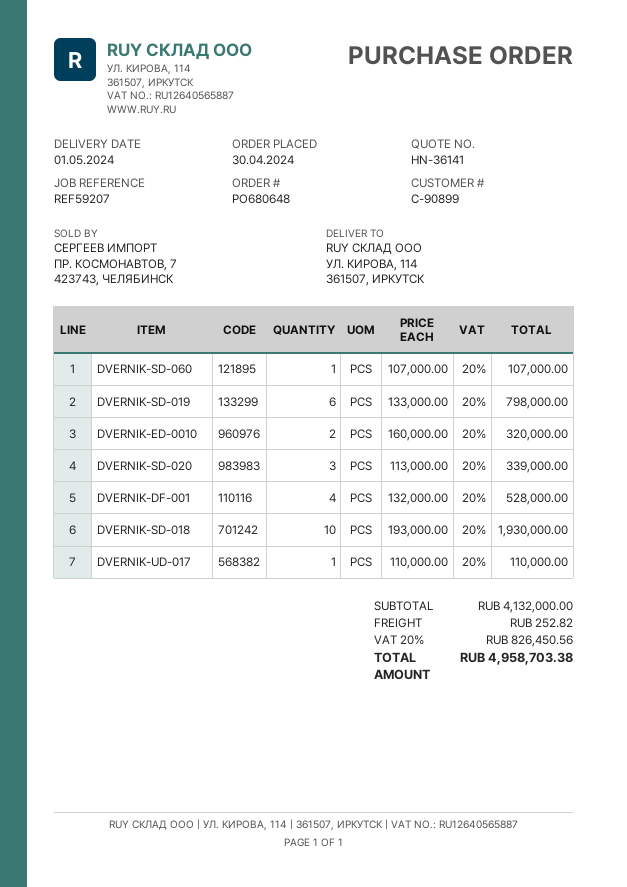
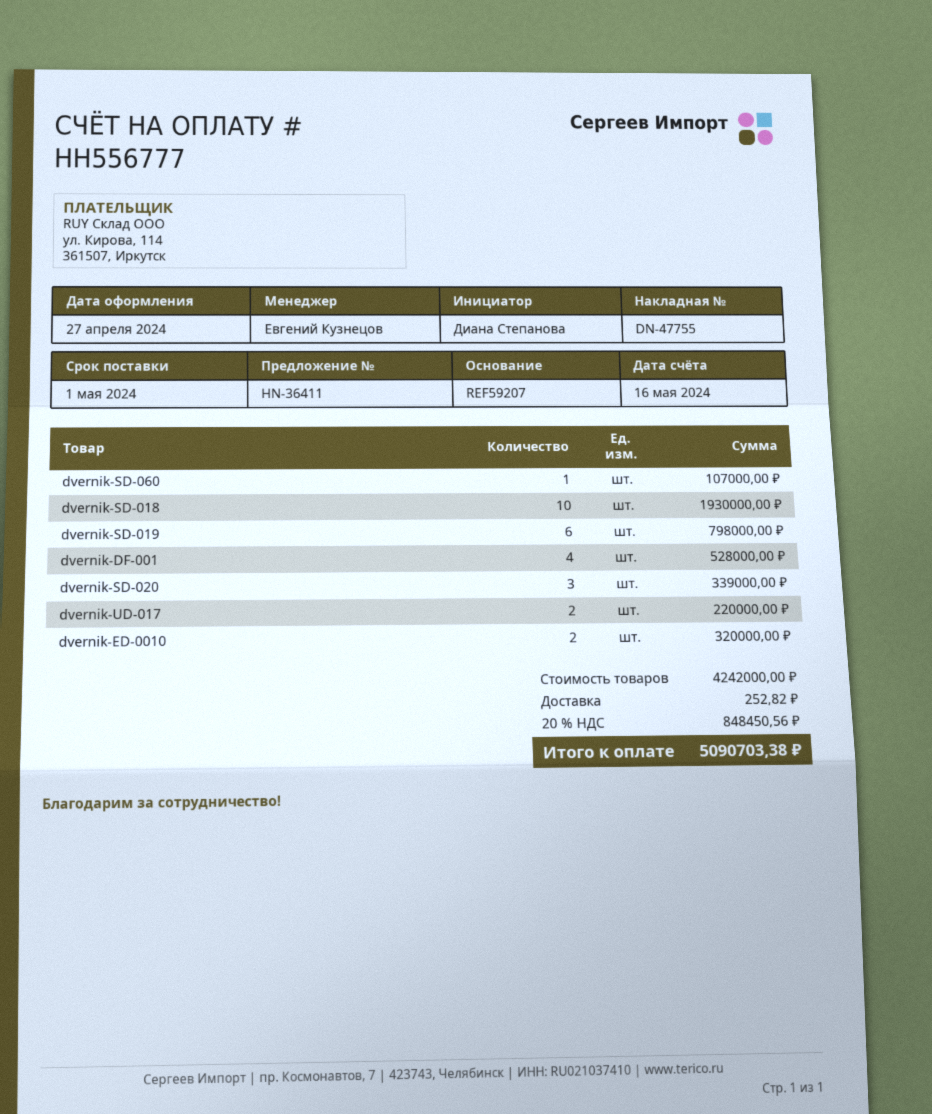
quote number: HN-36141 -> HN-36411
order date: 2024-04-30 -> 2024-04-27
DVERNIK-UD-017: 1 for 110000.00 -> 2 for 220000.00
subtotal: 4132000.00 -> 4242000.00
tax: 20% = 826450.56 -> 20% = 848450.56
total: 4958703.38 -> 5090703.38

